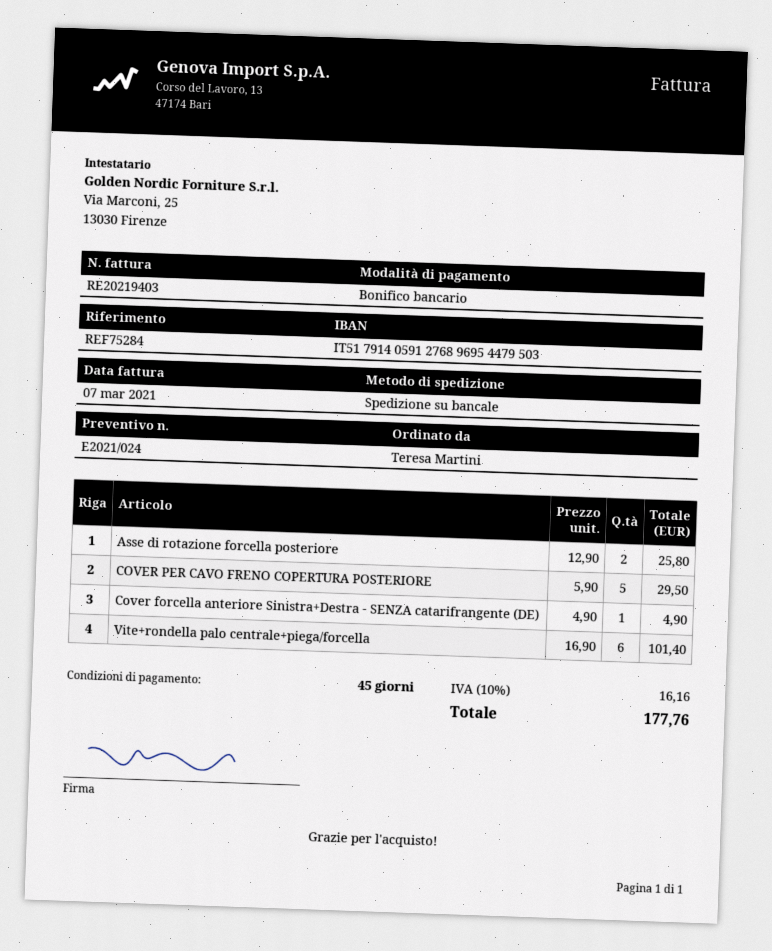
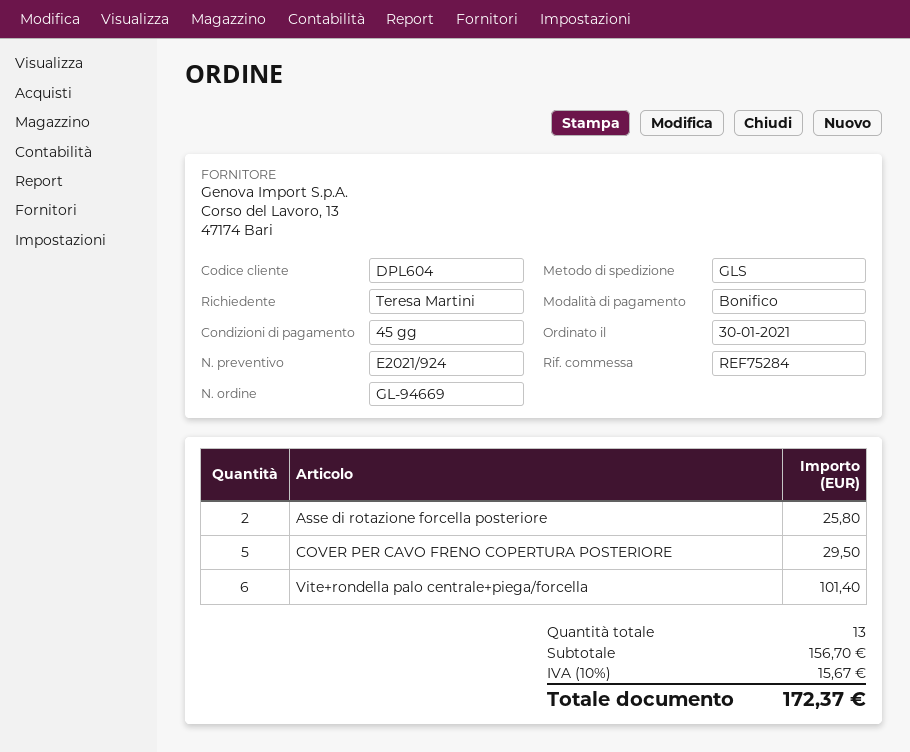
quote number: E2021/024 -> E2021/924
shipping method: pallet freight -> GLS
Cover forcella anteriore Sinistra+Destra - SENZA catarifrangente (DE): 1 for 4.90 -> none
tax: 10% = 16.16 -> 10% = 15.67
total: 177.76 -> 172.37

